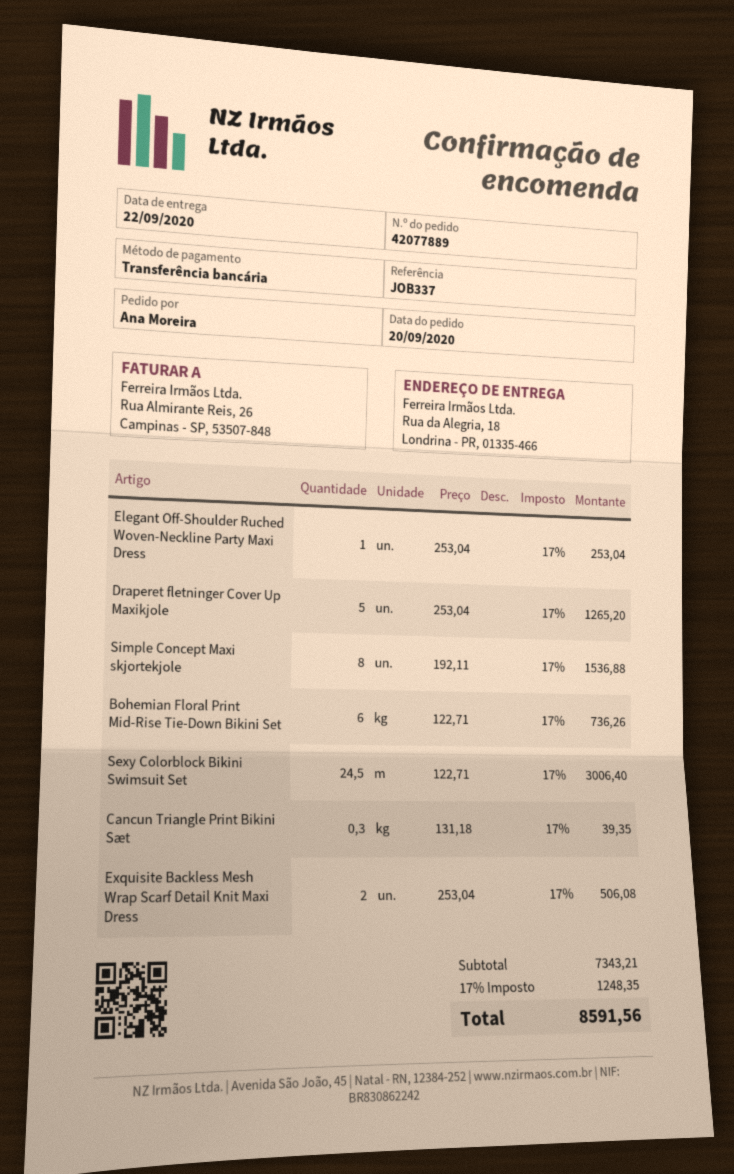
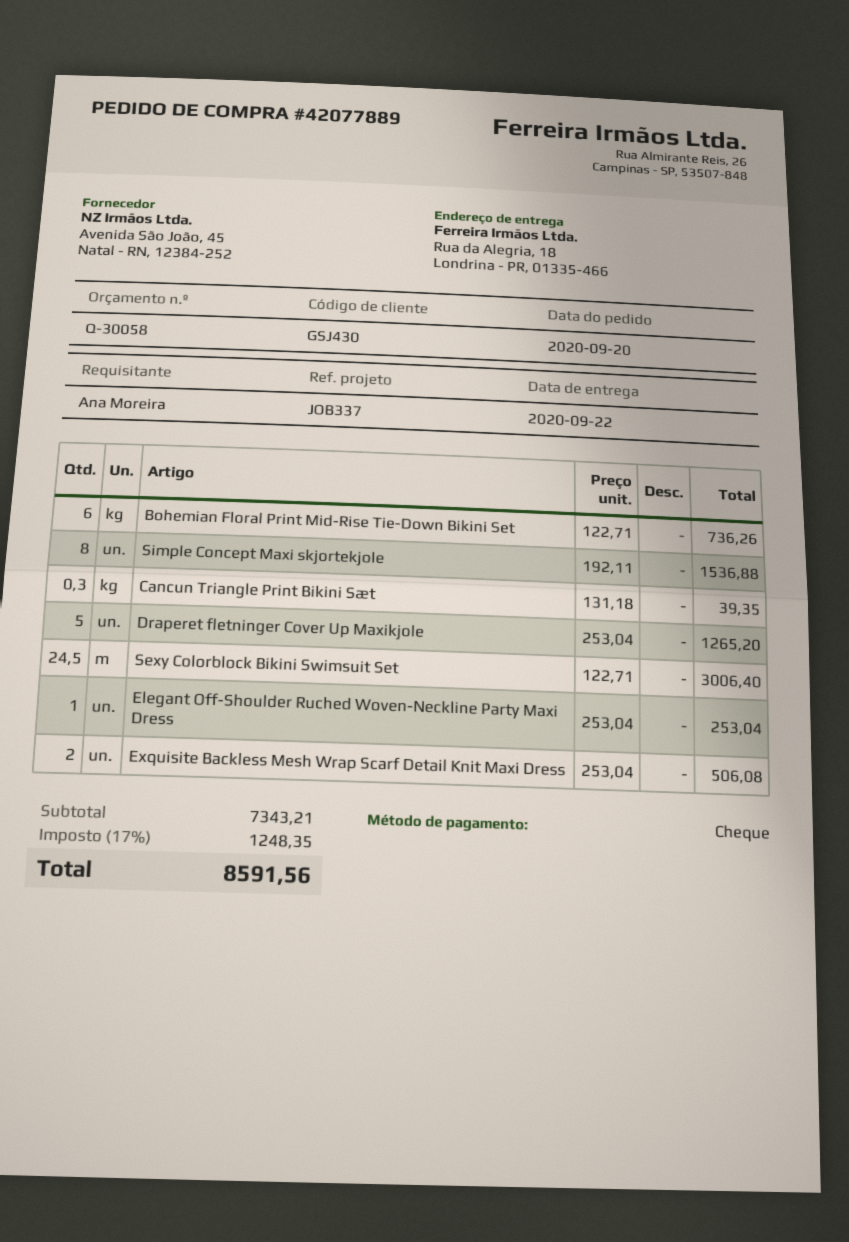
payment method: bank transfer -> cheque

